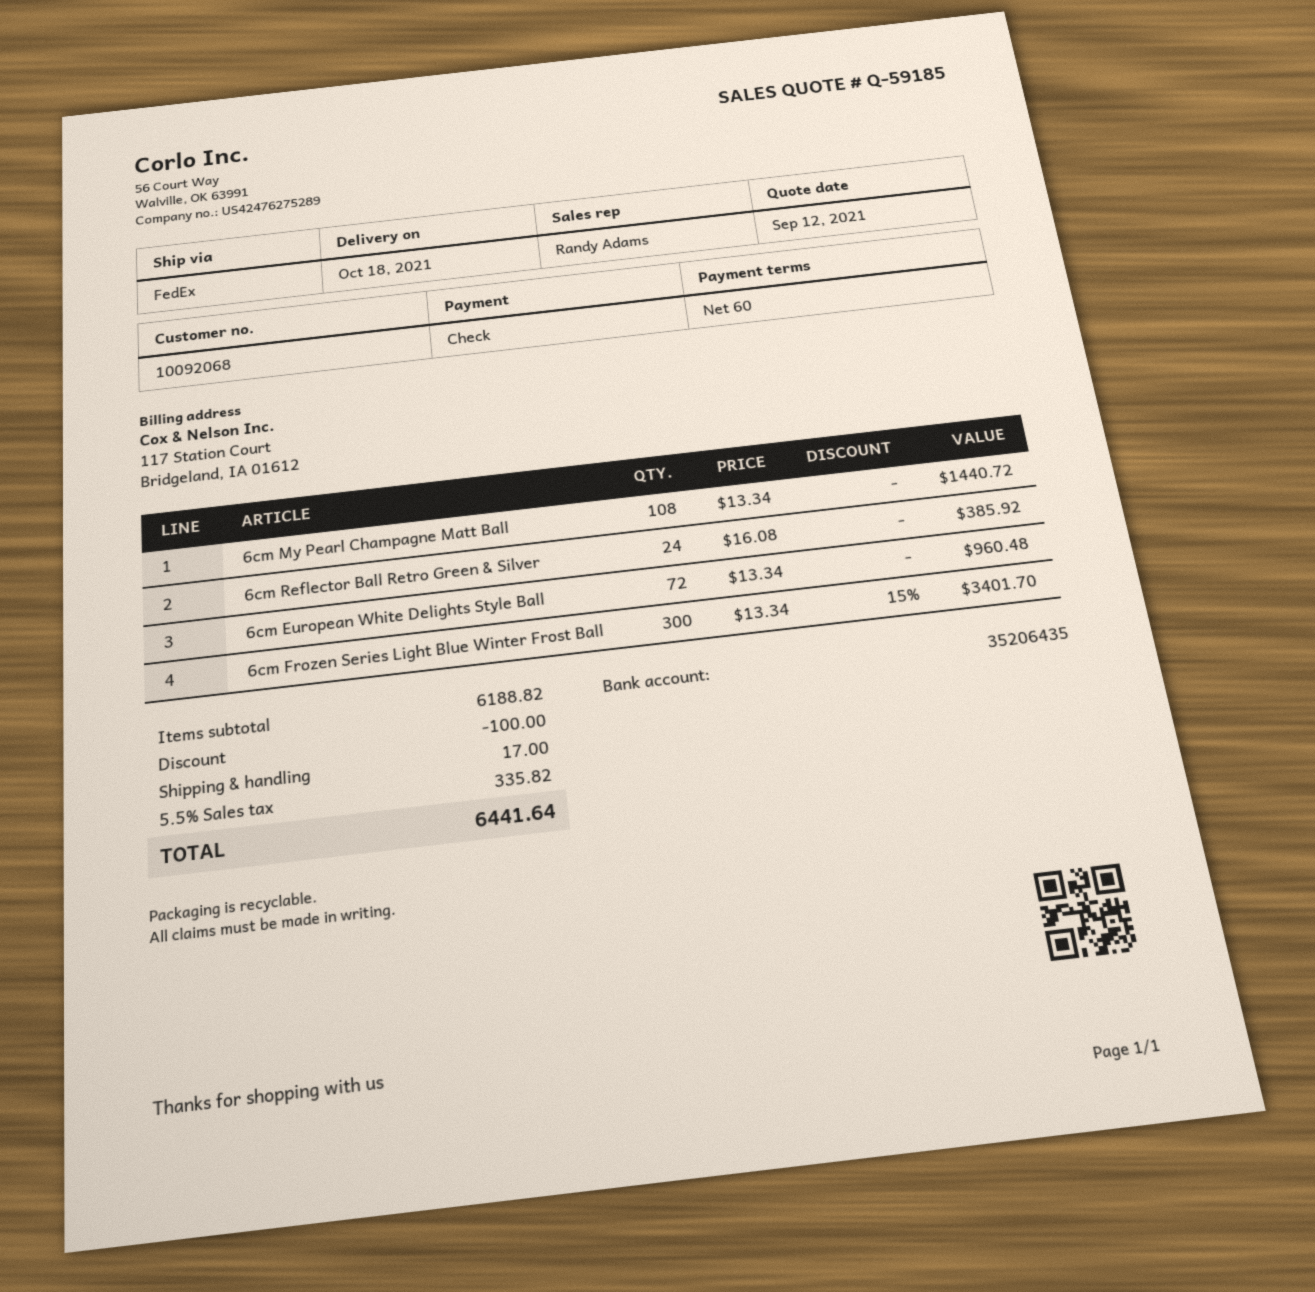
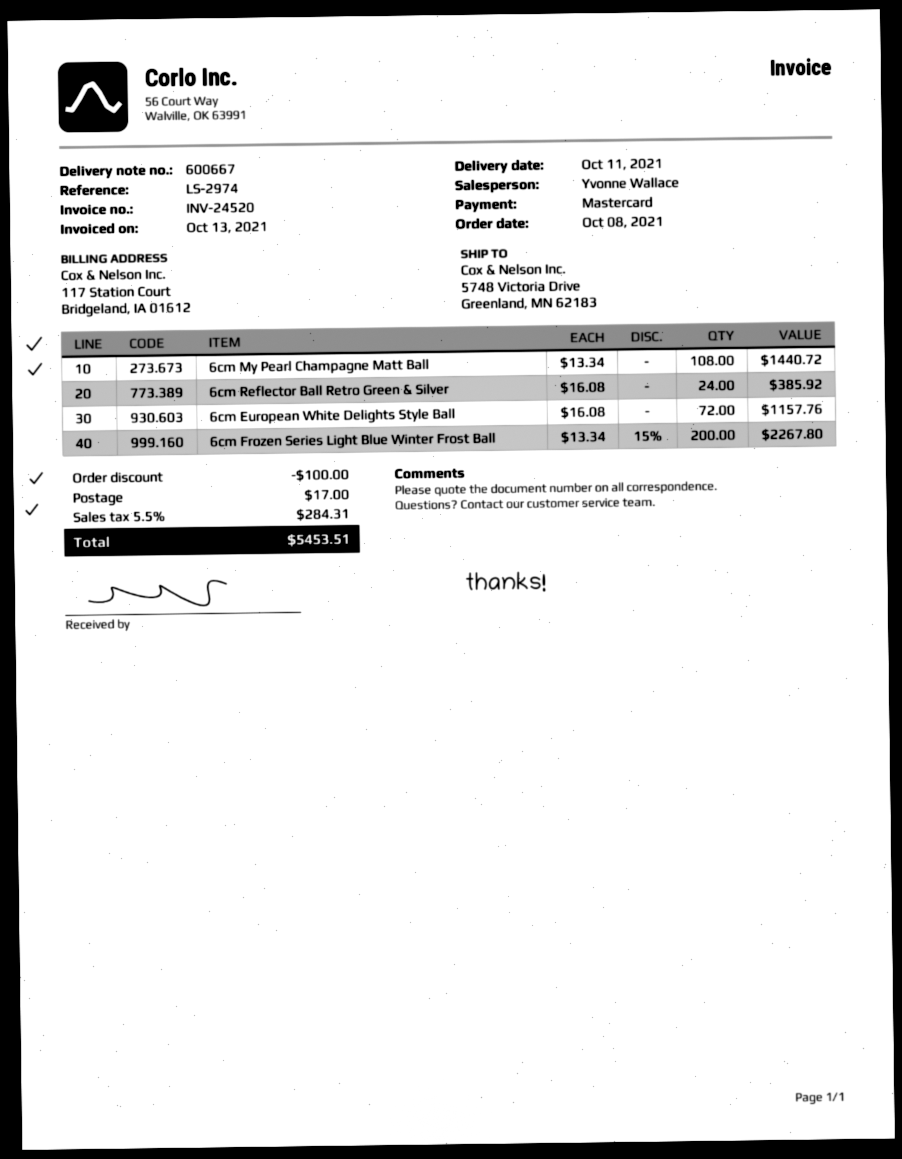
delivery date: 2021-10-18 -> 2021-10-11
sales rep: Randy Adams -> Yvonne Wallace
payment method: cheque -> Mastercard
6cm European White Delights Style Ball: 72 x 13.34 = 960.48 -> 72 x 16.08 = 1157.76
6cm Frozen Series Light Blue Winter Frost Ball: 300 x 13.34 - 15% = 3401.70 -> 200 x 13.34 - 15% = 2267.80
tax: 5.5% = 335.82 -> 5.5% = 284.31
total: 6441.64 -> 5453.51

